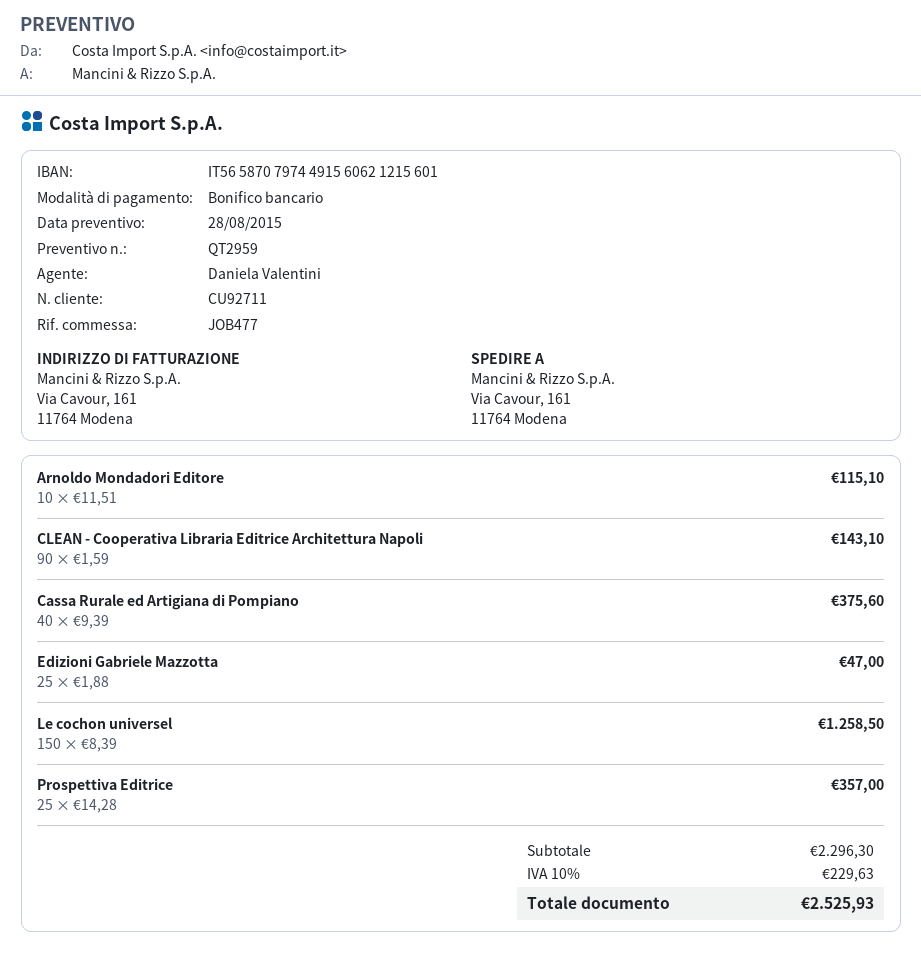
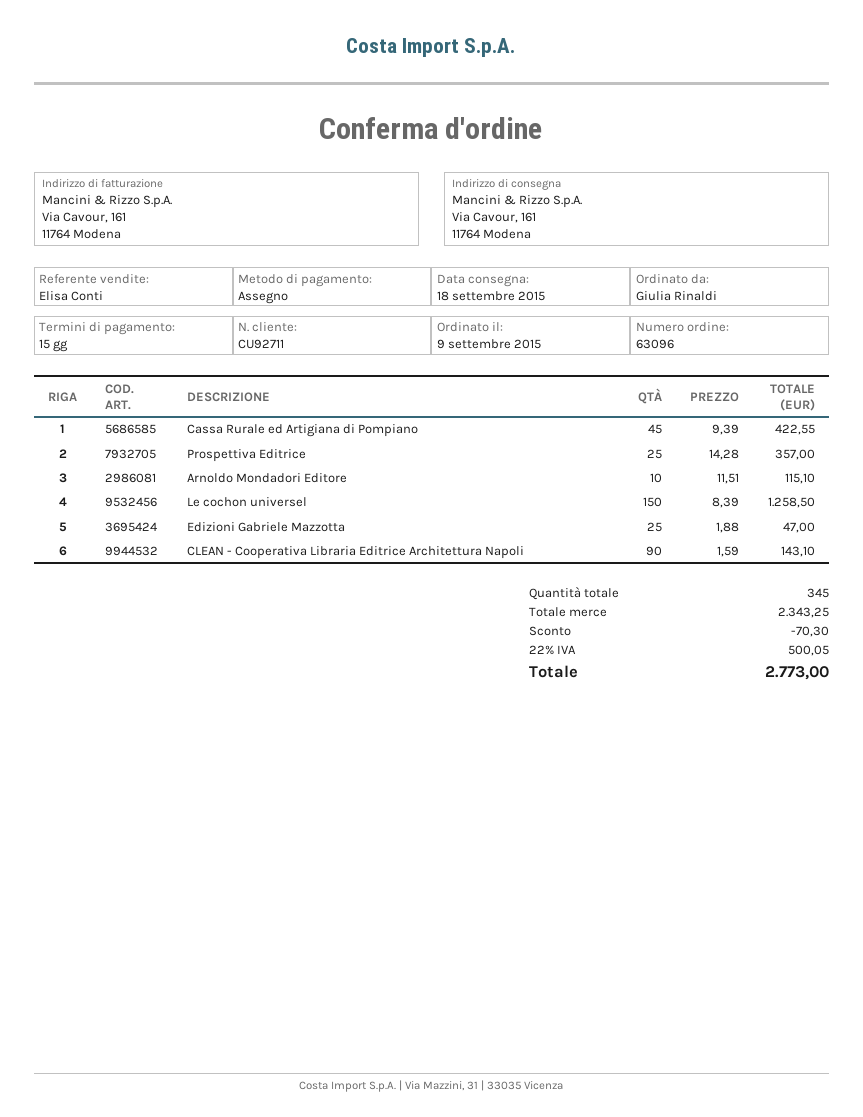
sales rep: Daniela Valentini -> Elisa Conti
payment method: bank transfer -> cheque
Cassa Rurale ed Artigiana di Pompiano: 40 x 9.39 = 375.60 -> 45 x 9.39 = 422.55
subtotal: 2296.30 -> 2343.25
discount: none -> 70.30
tax: 10% = 229.63 -> 22% = 500.05
total: 2525.93 -> 2773.00

